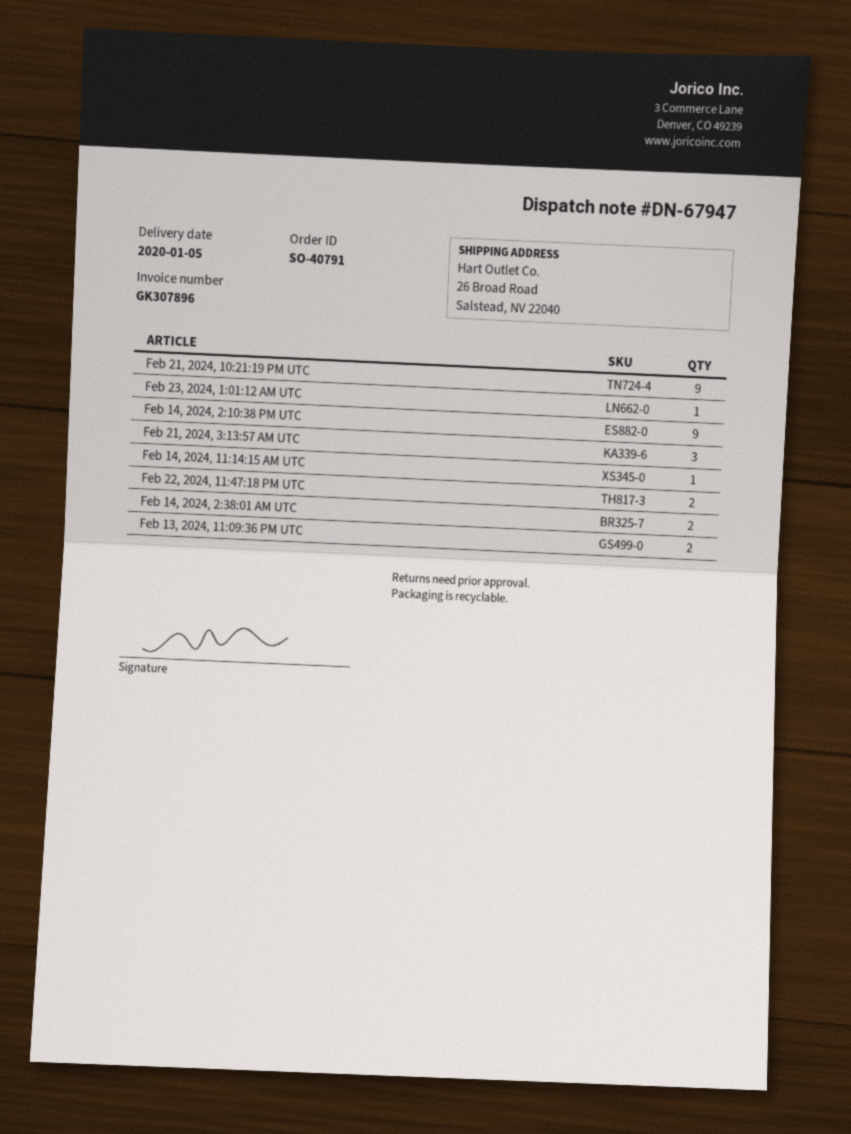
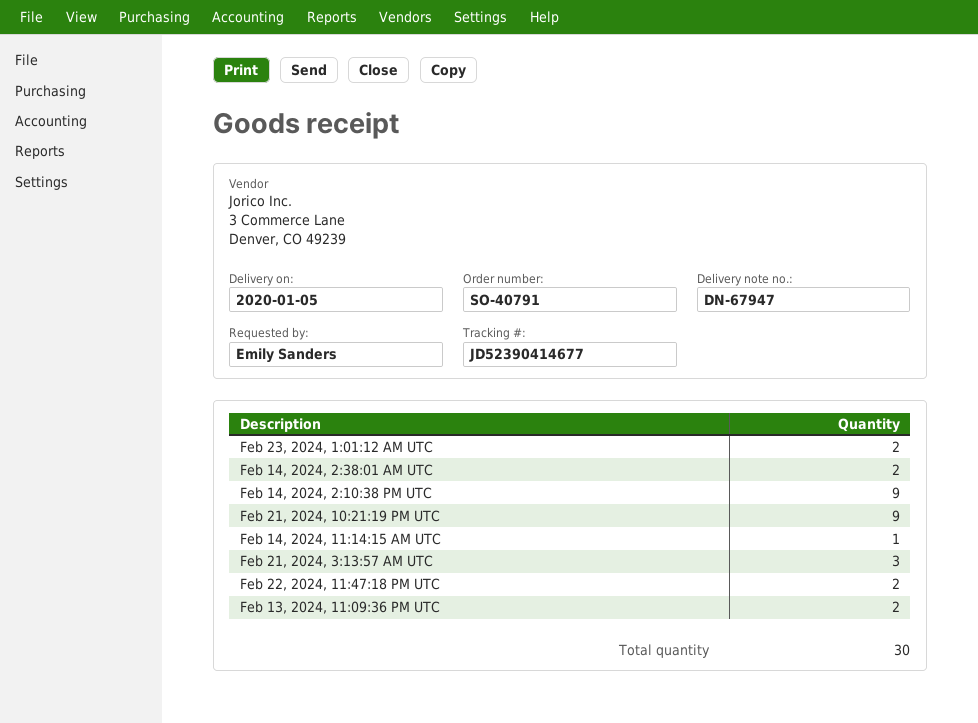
Feb 23, 2024, 1:01:12 AM UTC: 1 -> 2

